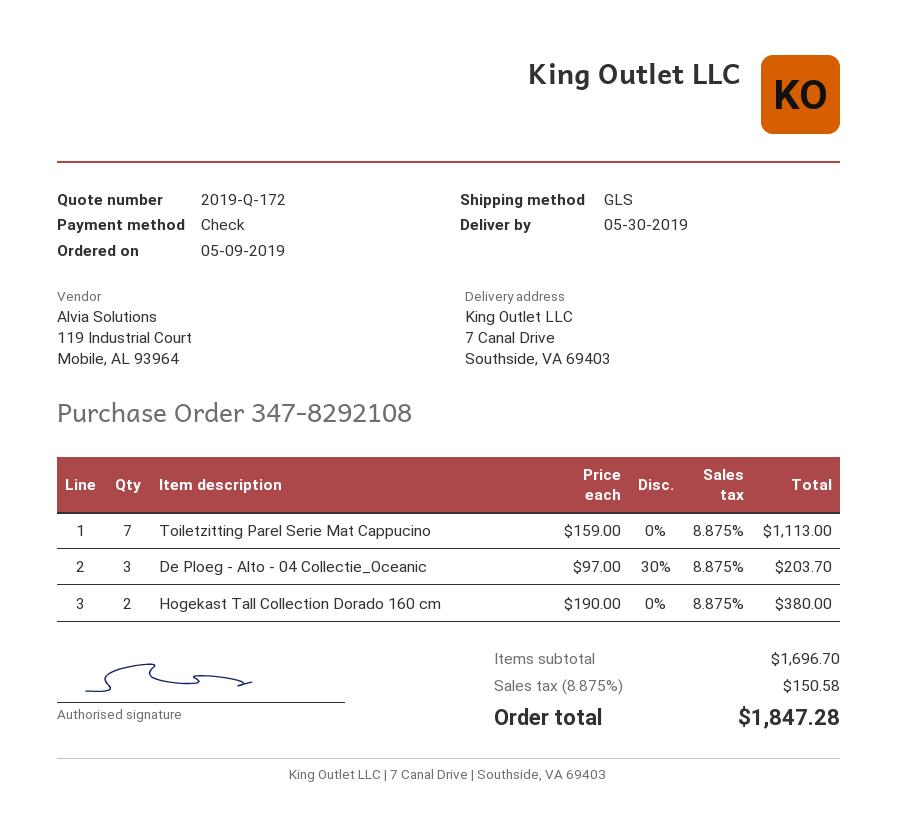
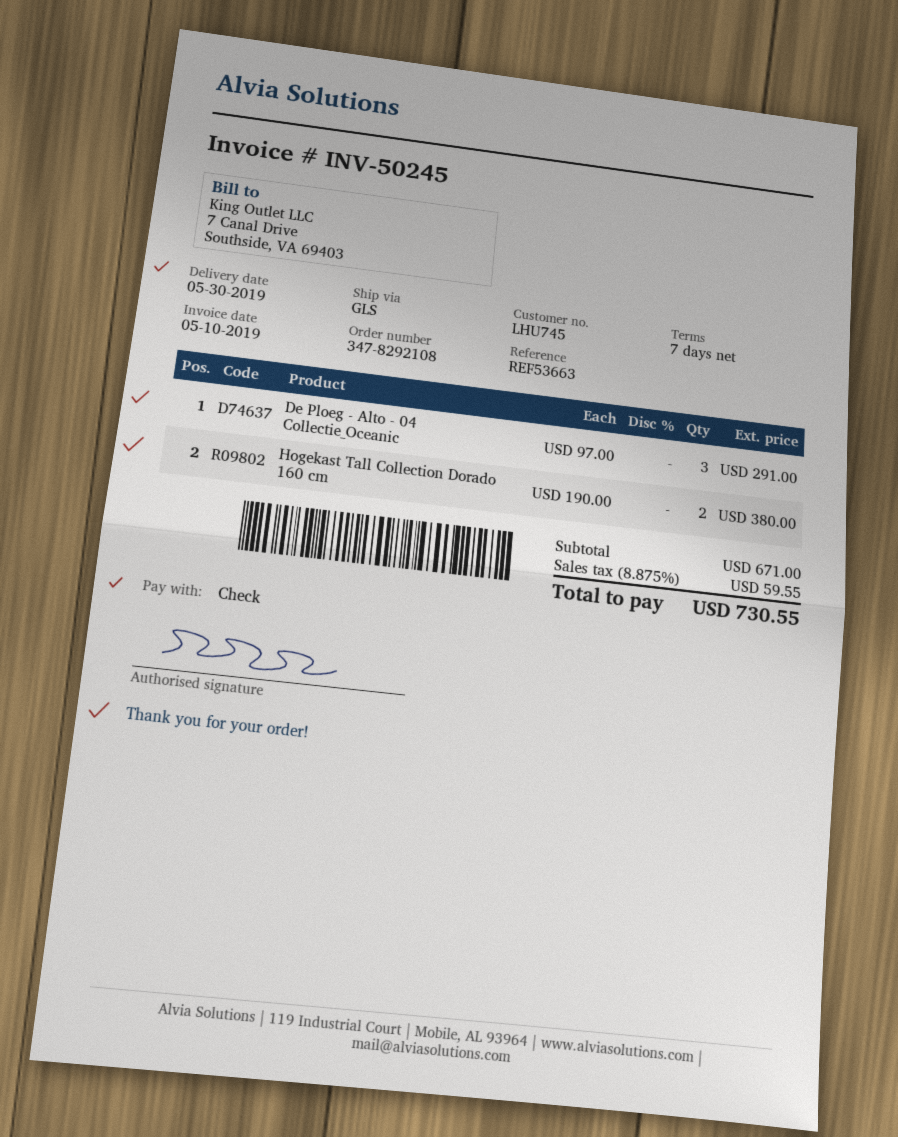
Toiletzitting Parel Serie Mat Cappucino: 7 x 159.00 = 1113.00 -> none
De Ploeg - Alto - 04 Collectie_Oceanic: 3 x 97.00 - 30% = 203.70 -> 3 x 97.00 = 291.00
subtotal: 1696.70 -> 671.00
tax: 8.875% = 150.58 -> 8.875% = 59.55
total: 1847.28 -> 730.55

